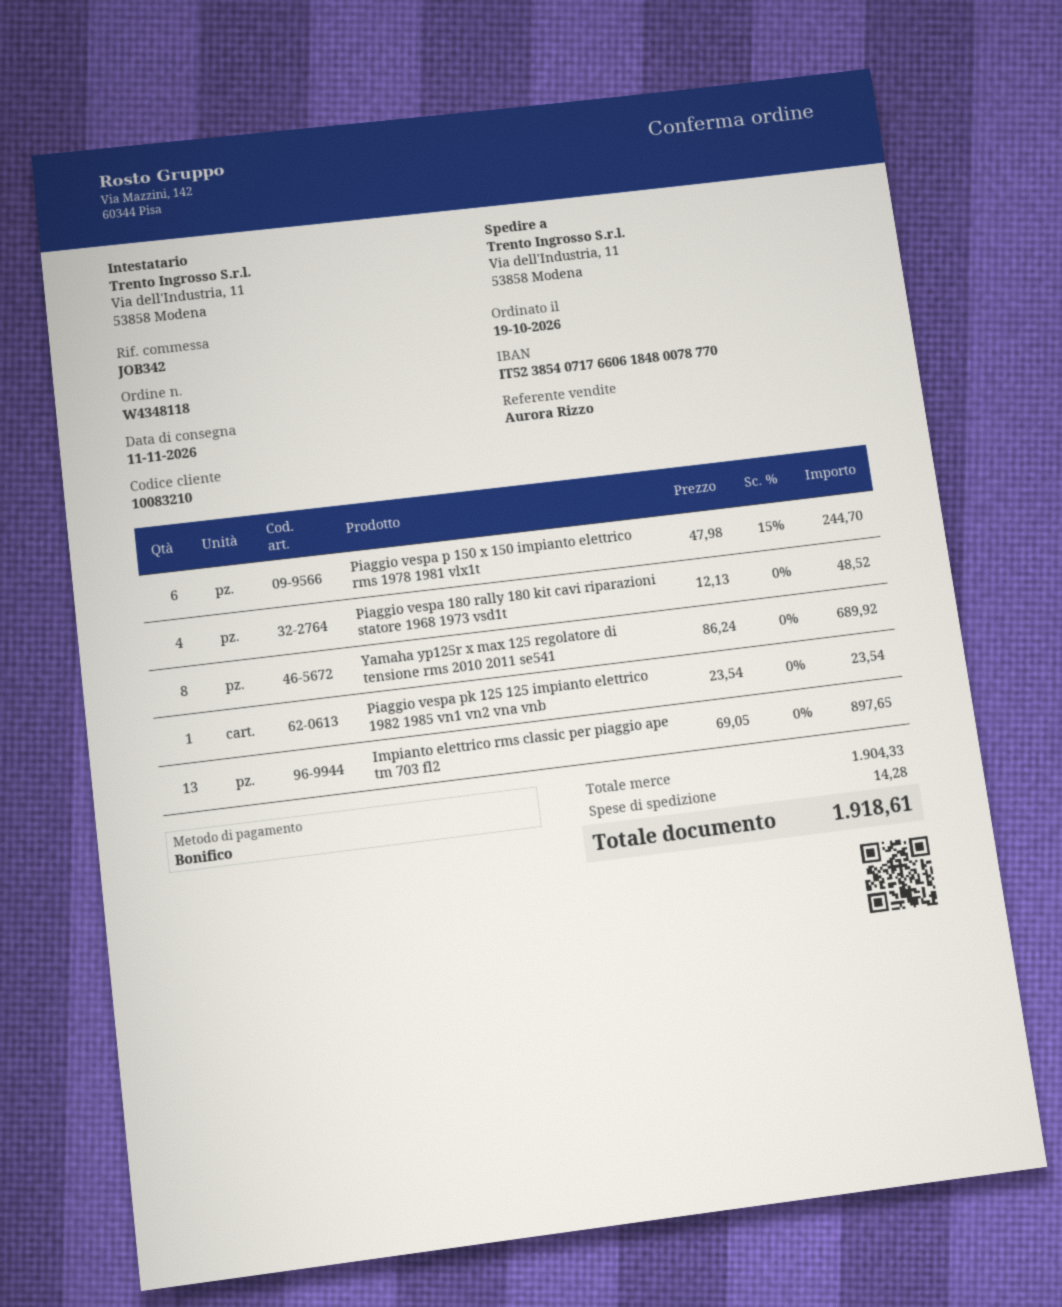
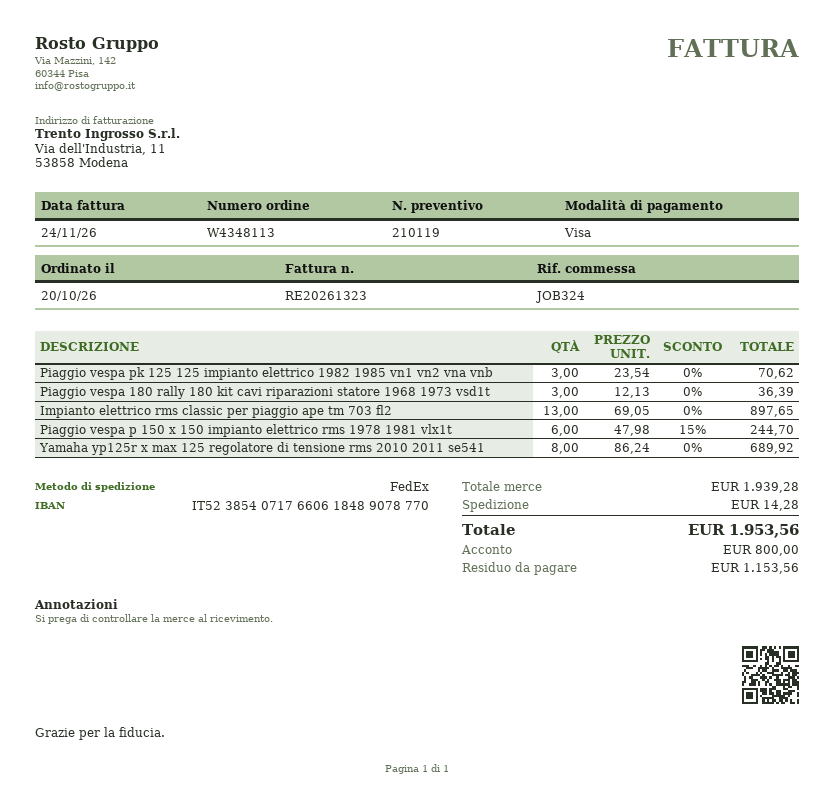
order number: W4348118 -> W4348113
order date: 2026-10-19 -> 2026-10-20
reference: JOB342 -> JOB324
payment method: bank transfer -> Visa
bank account: IT5238540717660618480078770 -> IT5238540717660618489078770
Piaggio vespa 180 rally 180 kit cavi riparazioni statore 1968 1973 vsd1t: 4 x 12.13 = 48.52 -> 3 x 12.13 = 36.39
Piaggio vespa pk 125 125 impianto elettrico 1982 1985 vn1 vn2 vna vnb: 1 x 23.54 = 23.54 -> 3 x 23.54 = 70.62
subtotal: 1904.33 -> 1939.28
total: 1918.61 -> 1953.56

